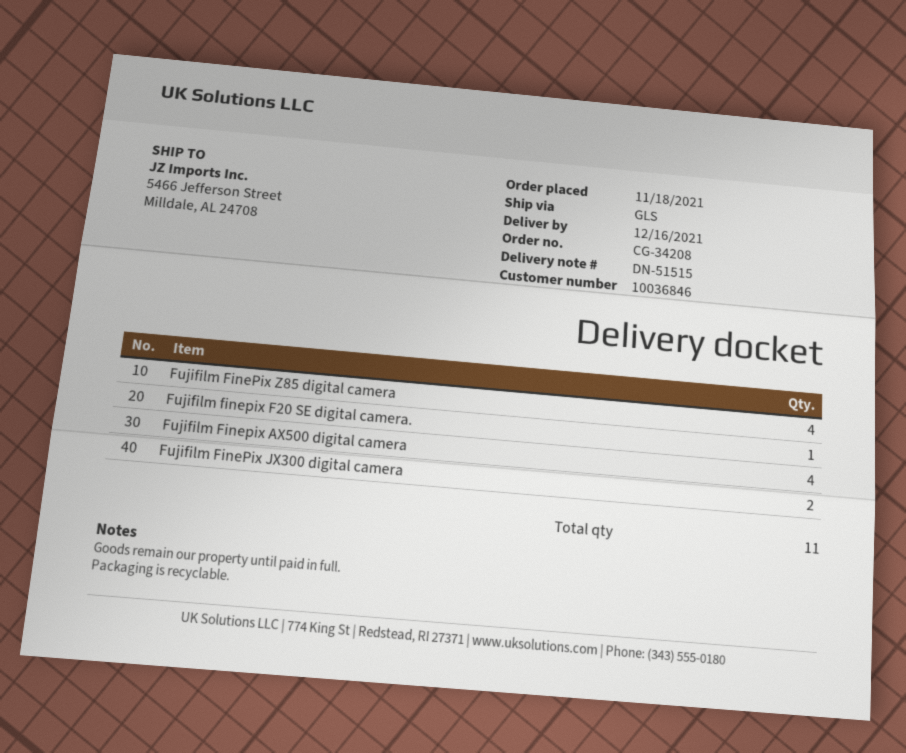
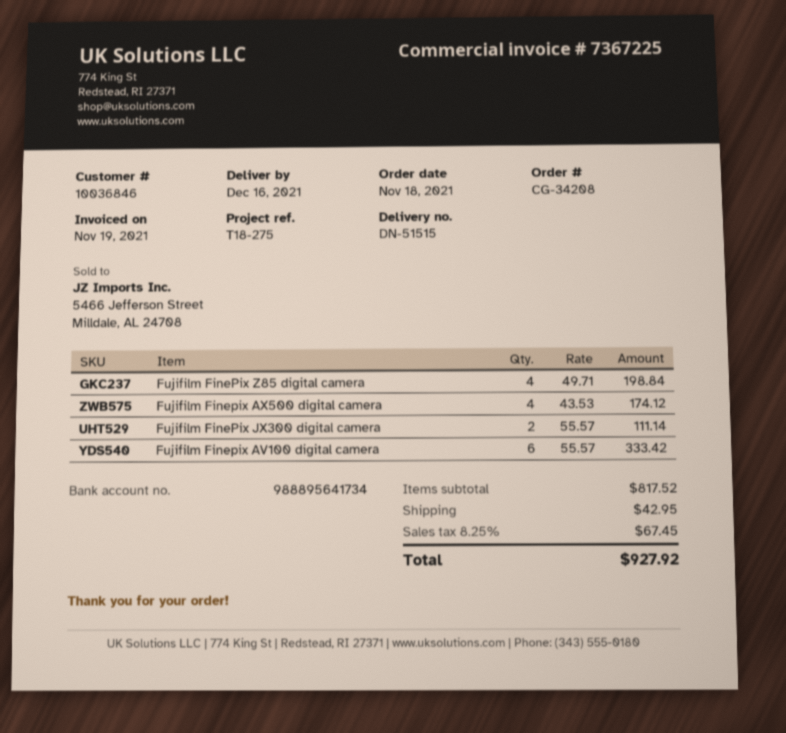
Fujifilm finepix F20 SE digital camera.: 1 -> none
Fujifilm Finepix AV100 digital camera: none -> 6

